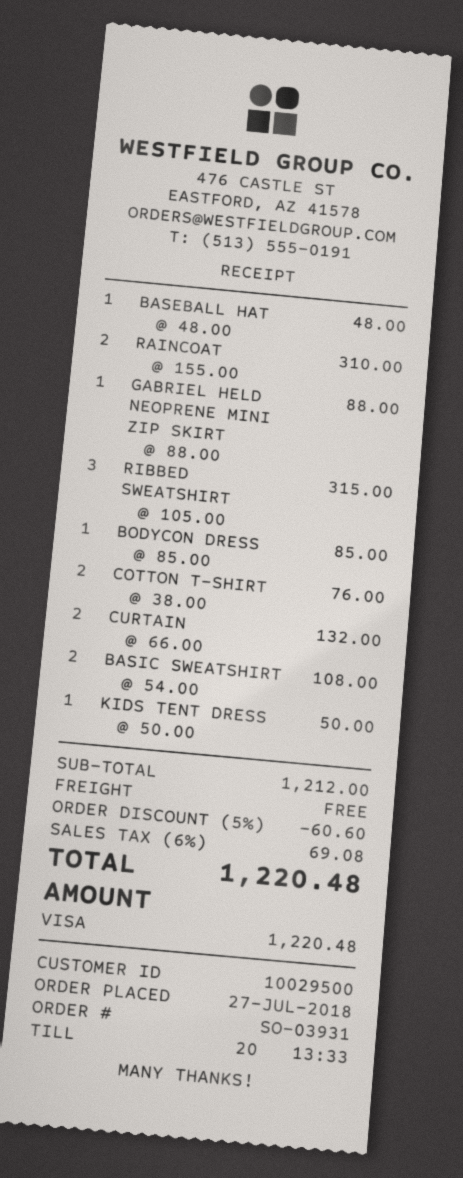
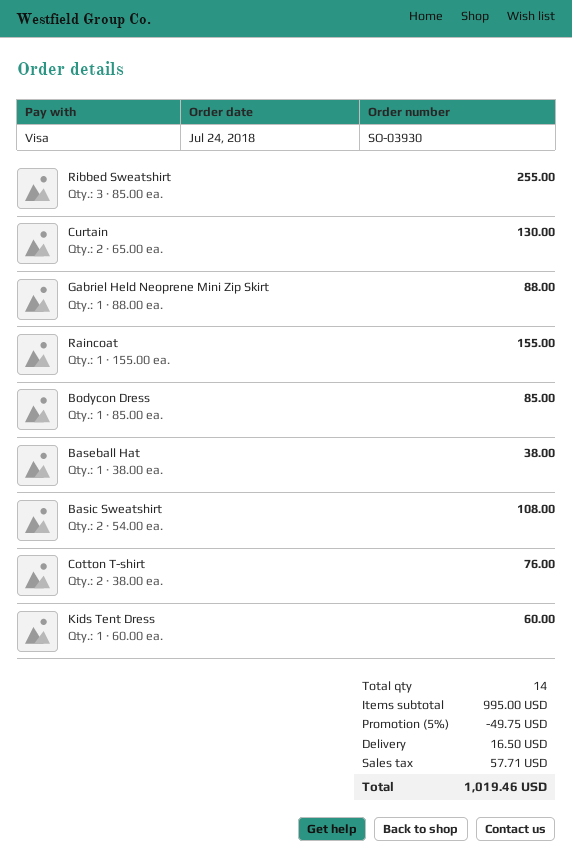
order number: SO-03931 -> SO-03930
order date: 2018-07-27 -> 2018-07-24
BASEBALL HAT: 1 x 48.00 = 48.00 -> 1 x 38.00 = 38.00
RAINCOAT: 2 x 155.00 = 310.00 -> 1 x 155.00 = 155.00
RIBBED SWEATSHIRT: 3 x 105.00 = 315.00 -> 3 x 85.00 = 255.00
CURTAIN: 2 x 66.00 = 132.00 -> 2 x 65.00 = 130.00
KIDS TENT DRESS: 1 x 50.00 = 50.00 -> 1 x 60.00 = 60.00
subtotal: 1212.00 -> 995.00
discount: 5% = 60.60 -> 5% = 49.75
shipping: 0.00 -> 16.50
tax: 69.08 -> 57.71
total: 1220.48 -> 1019.46

